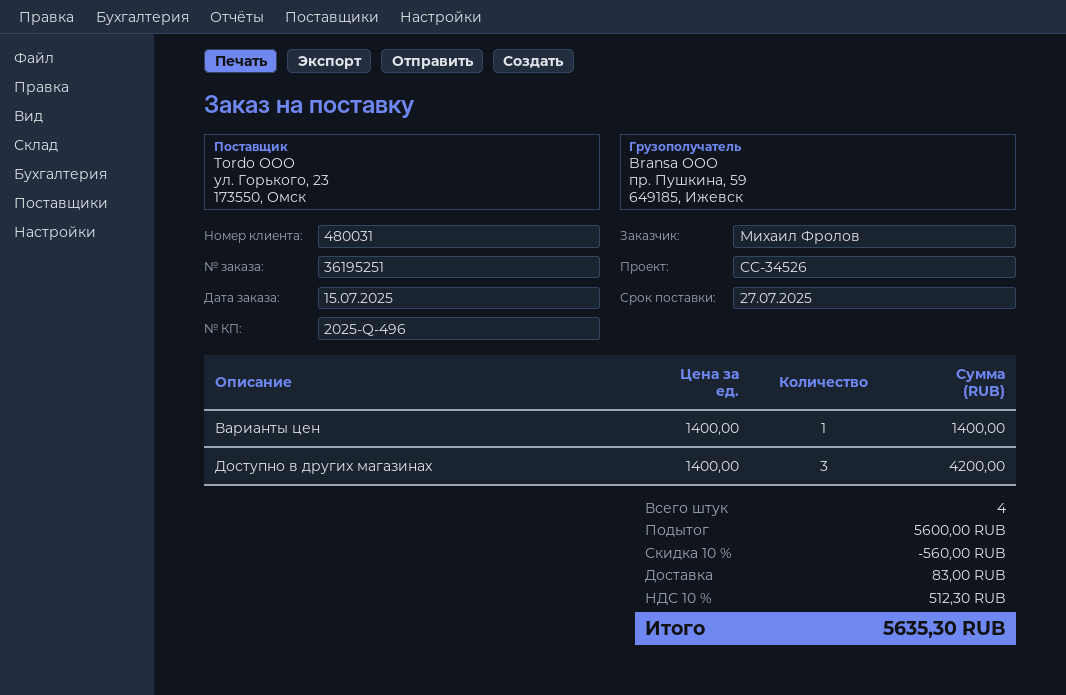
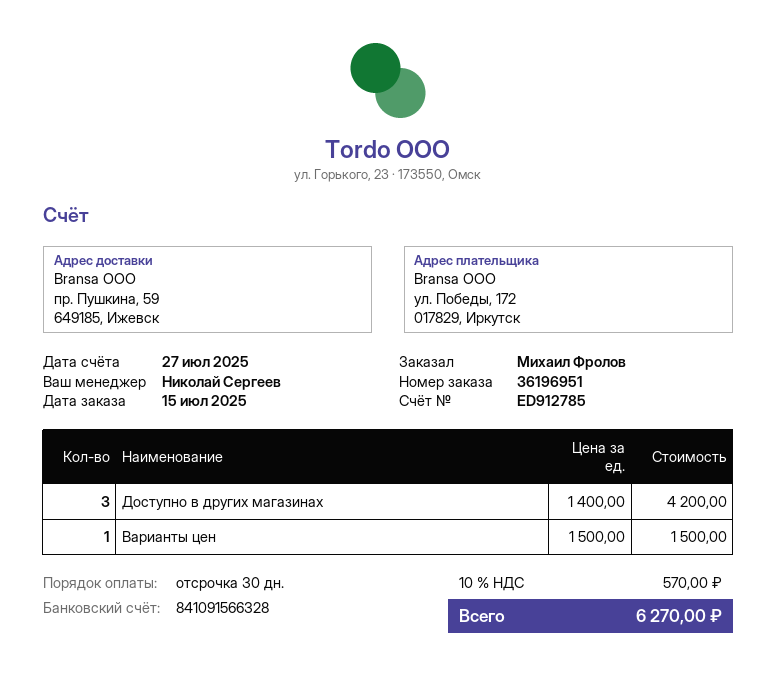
order number: 36195251 -> 36196951
Варианты цен: 1 x 1400.00 = 1400.00 -> 1 x 1500.00 = 1500.00
discount: 10% = 560.00 -> none
shipping: 83.00 -> none
tax: 10% = 512.30 -> 10% = 570.00
total: 5635.30 -> 6270.00

